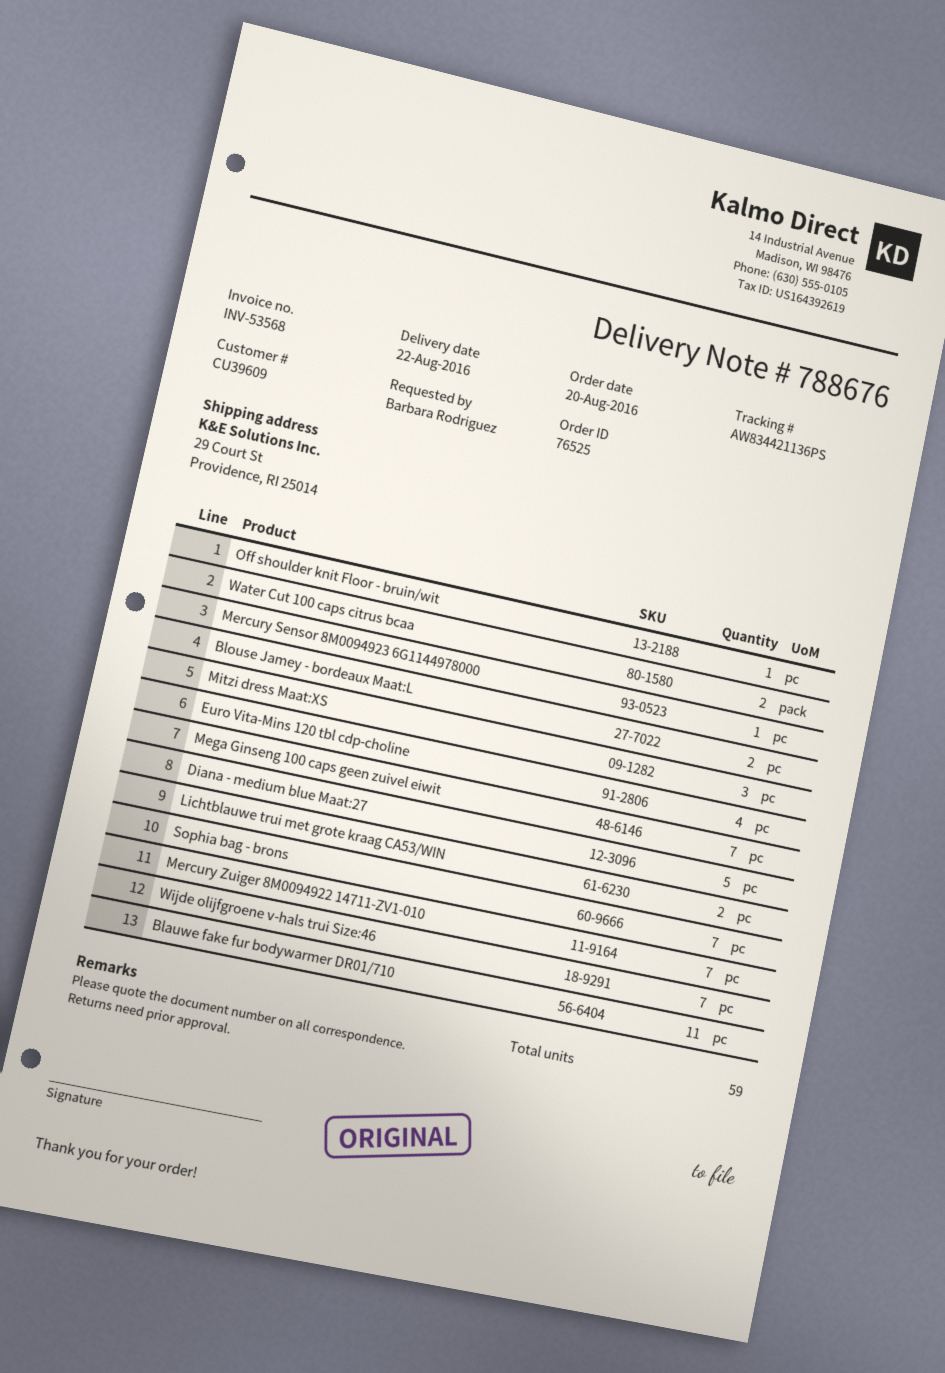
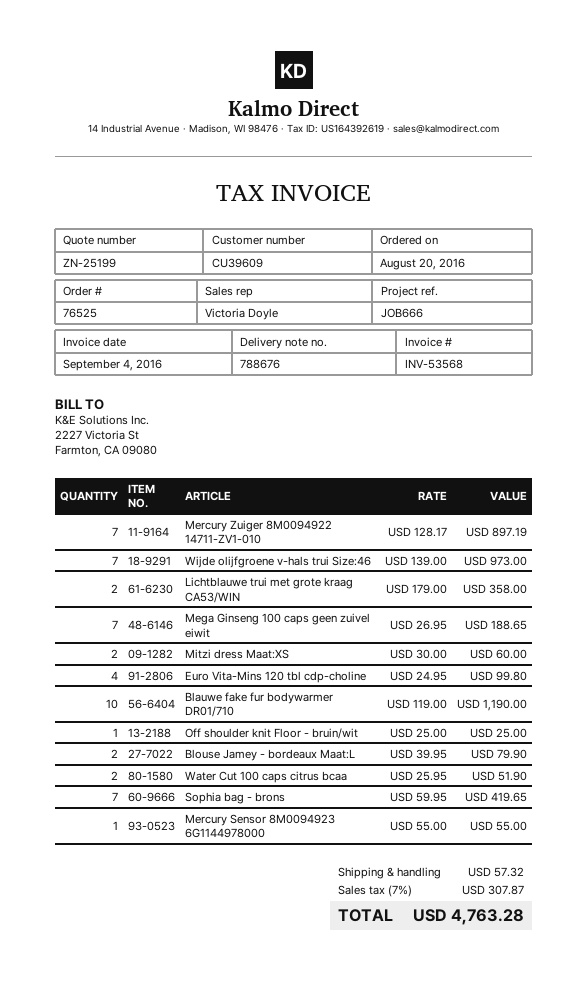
Mitzi dress Maat:XS: 3 -> 2
Diana - medium blue Maat:27: 5 -> none
Blauwe fake fur bodywarmer DR01/710: 11 -> 10

